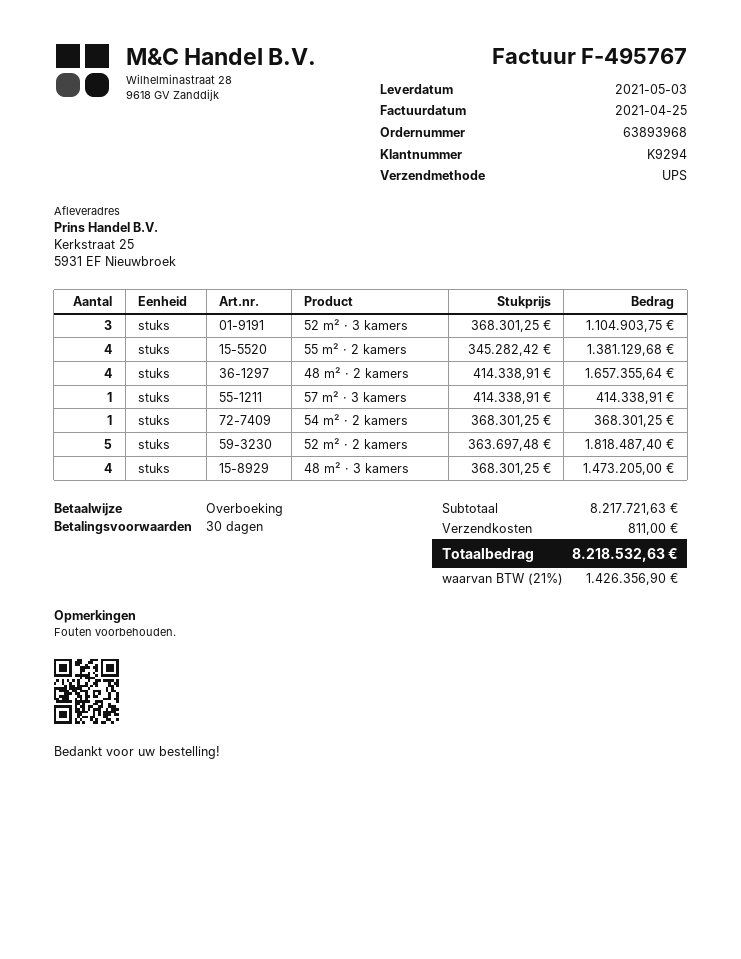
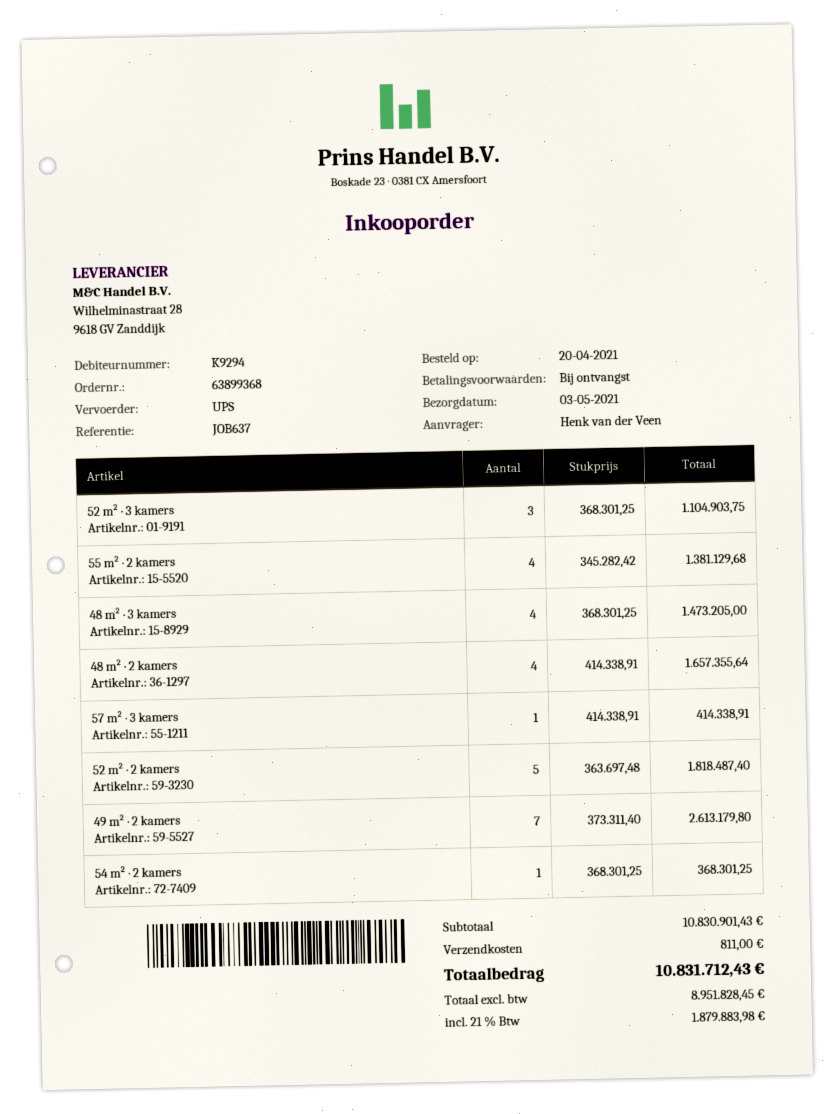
order number: 63893968 -> 63899368
payment terms: 30 days -> on receipt
49 m² · 2 kamers: none -> 7 x 373311.40 = 2613179.80
subtotal: 8217721.63 -> 10830901.43
tax: 21% = 1426356.90 -> 21% = 1879883.98
total: 8218532.63 -> 10831712.43

